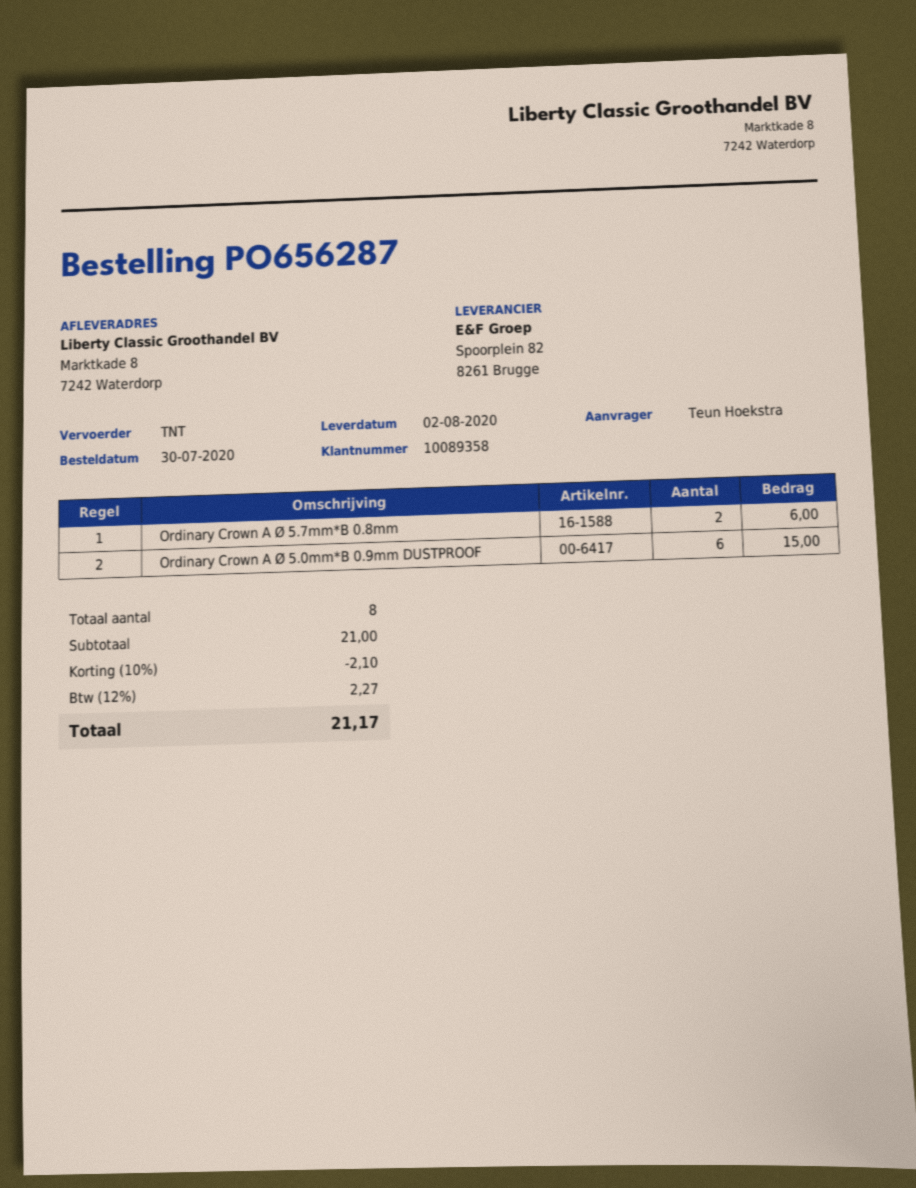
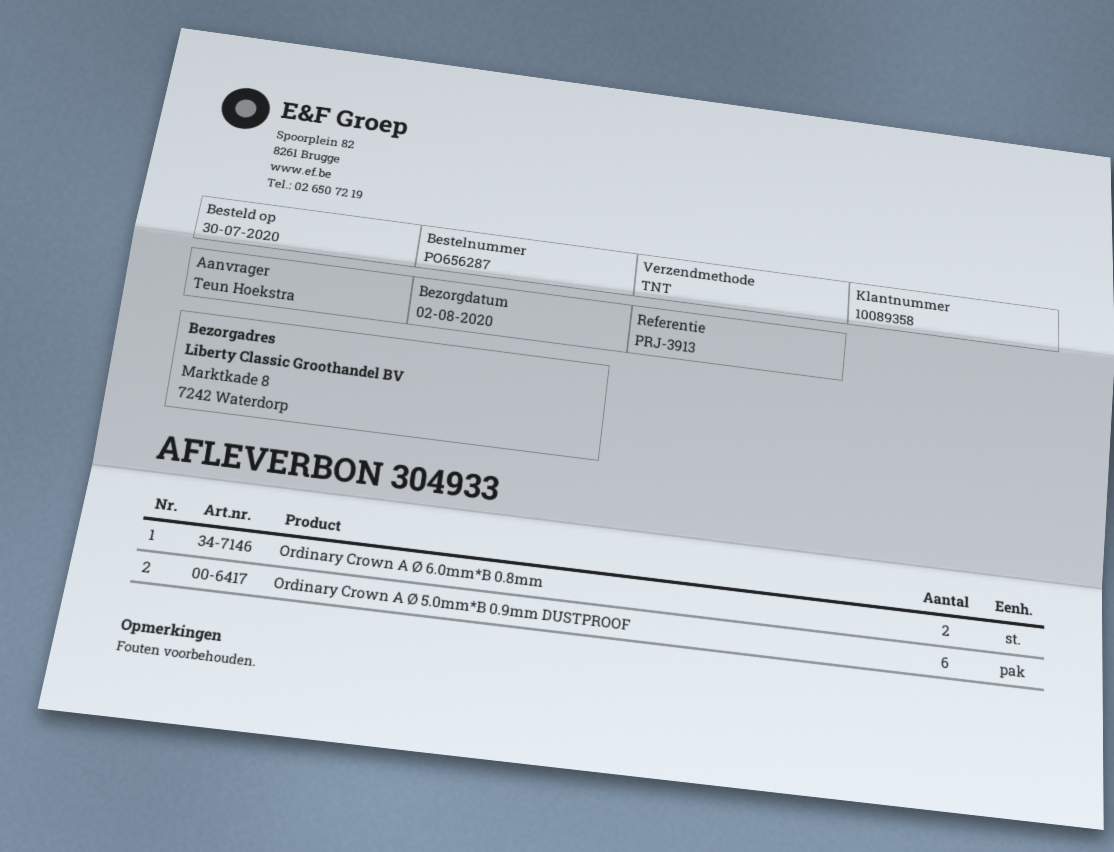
Ordinary Crown A Ø 5.7mm*B 0.8mm: 2 -> none
Ordinary Crown A Ø 6.0mm*B 0.8mm: none -> 2

